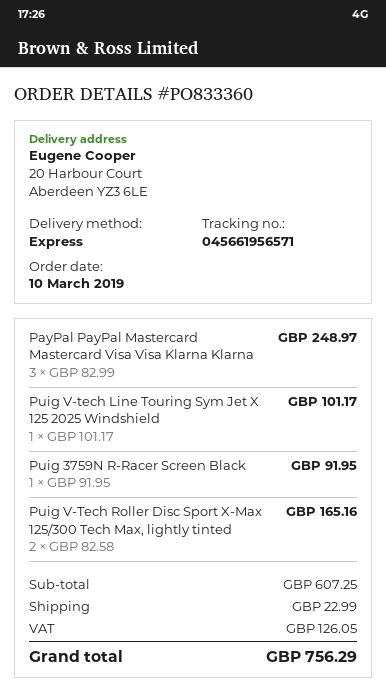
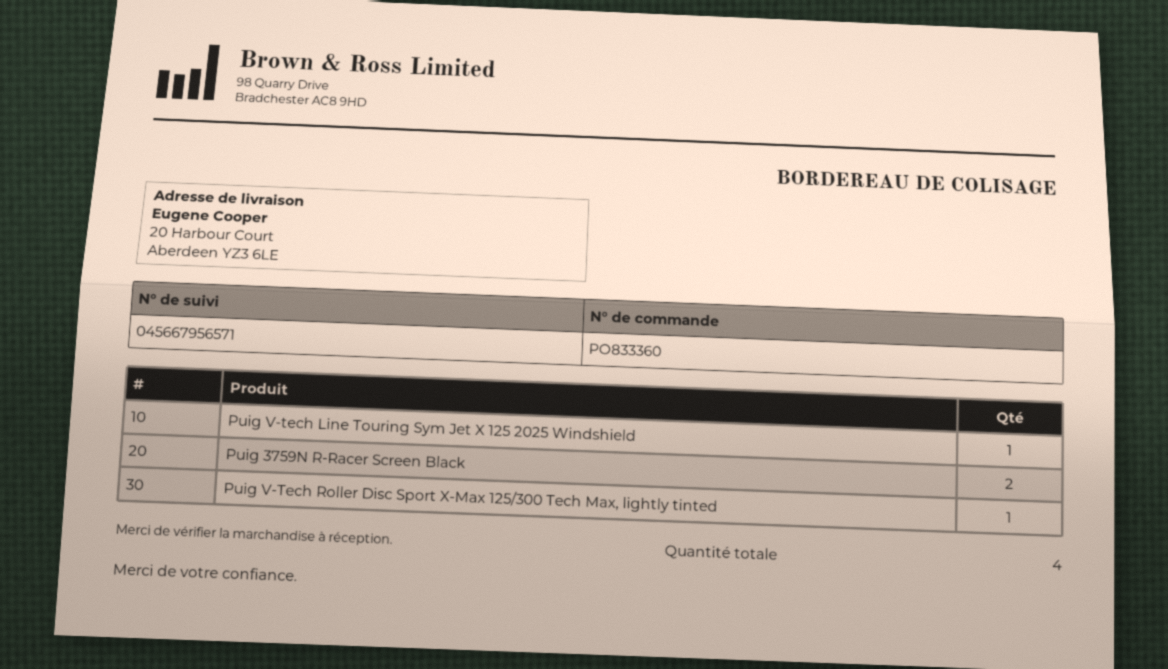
tracking number: 045661956571 -> 045667956571
PayPal PayPal Mastercard Mastercard Visa Visa Klarna Klarna: 3 -> none
Puig 3759N R-Racer Screen Black: 1 -> 2
Puig V-Tech Roller Disc Sport X-Max 125/300 Tech Max, lightly tinted: 2 -> 1

